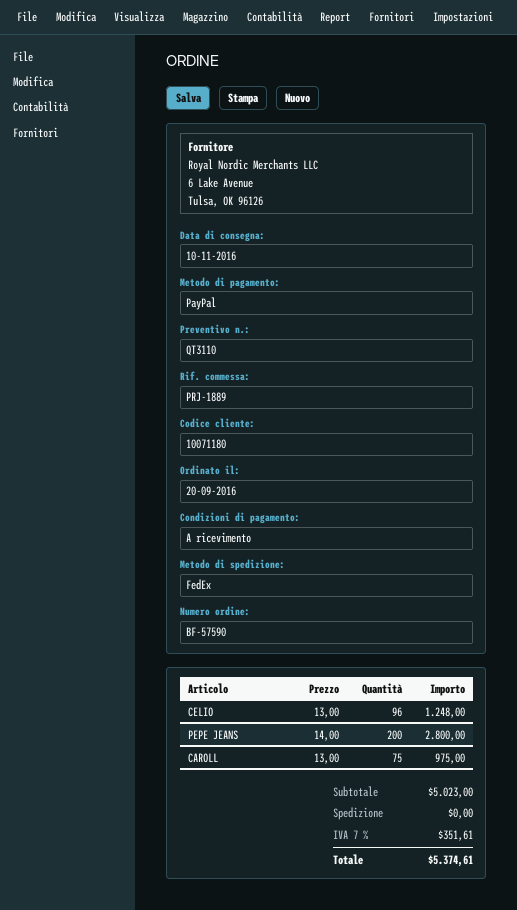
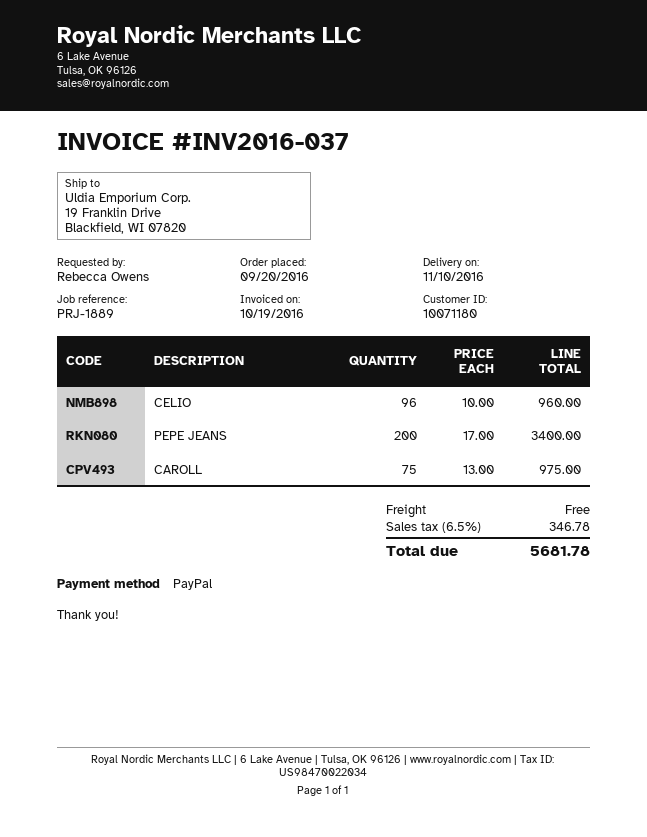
CELIO: 96 x 13.00 = 1248.00 -> 96 x 10.00 = 960.00
PEPE JEANS: 200 x 14.00 = 2800.00 -> 200 x 17.00 = 3400.00
tax: 7% = 351.61 -> 6.5% = 346.78
total: 5374.61 -> 5681.78

